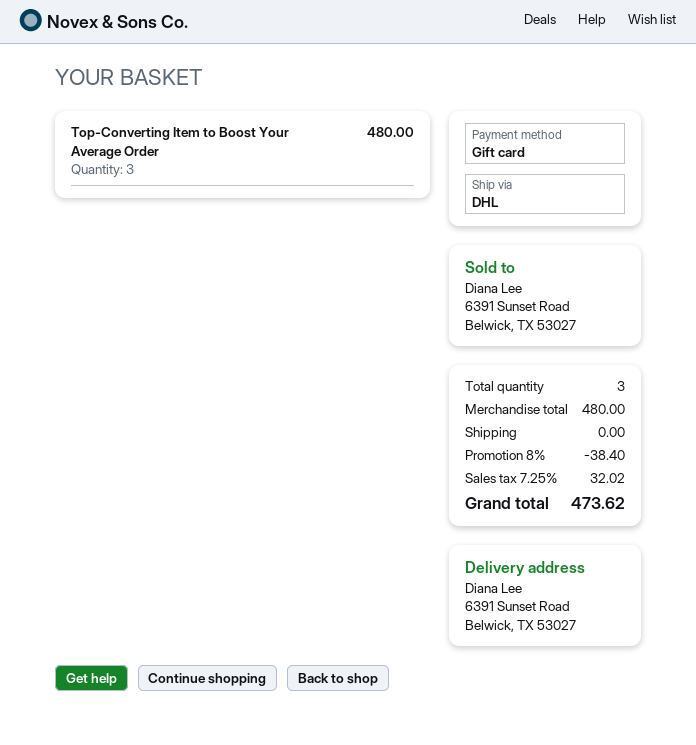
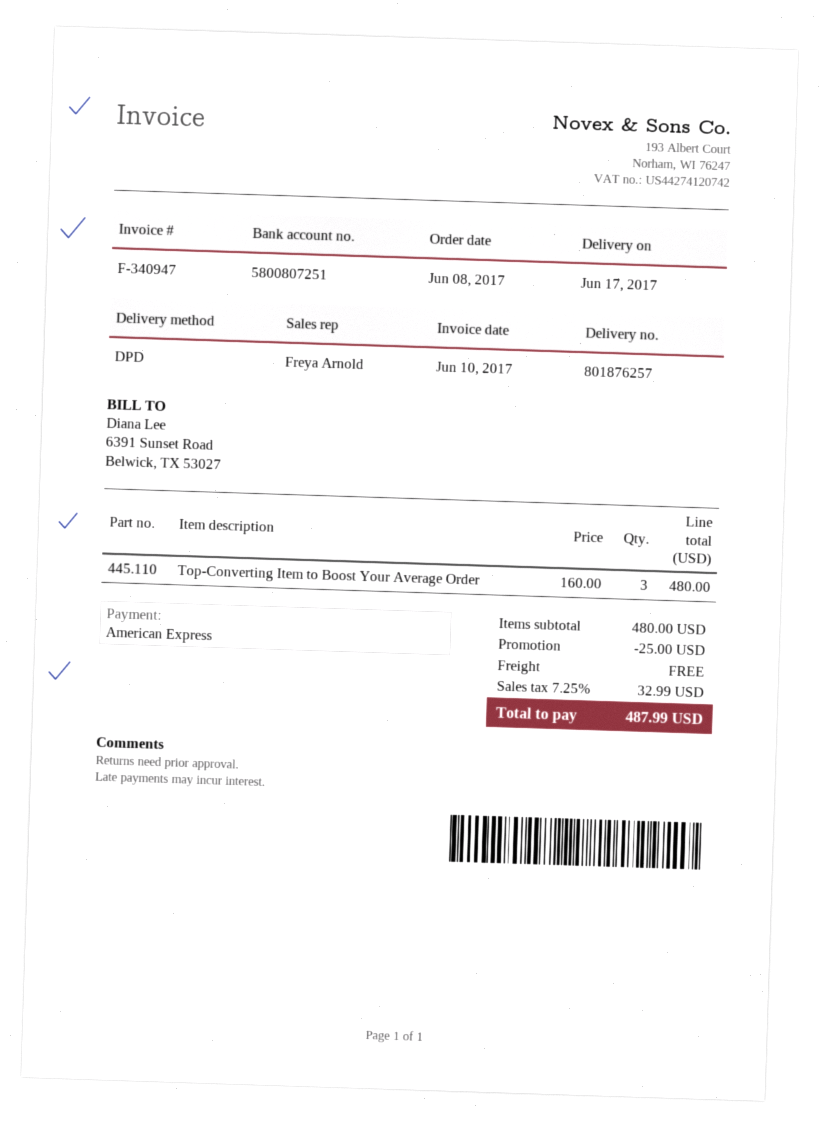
payment method: gift card -> American Express
shipping method: DHL -> DPD
discount: 38.40 -> 25.00
tax: 7.25% = 32.02 -> 7.25% = 32.99
total: 473.62 -> 487.99

